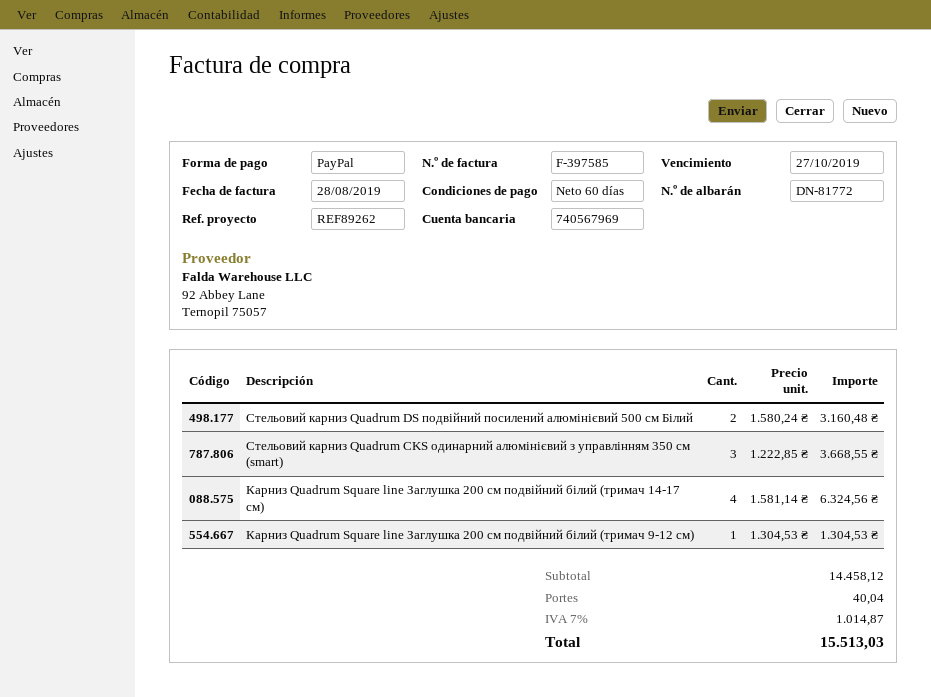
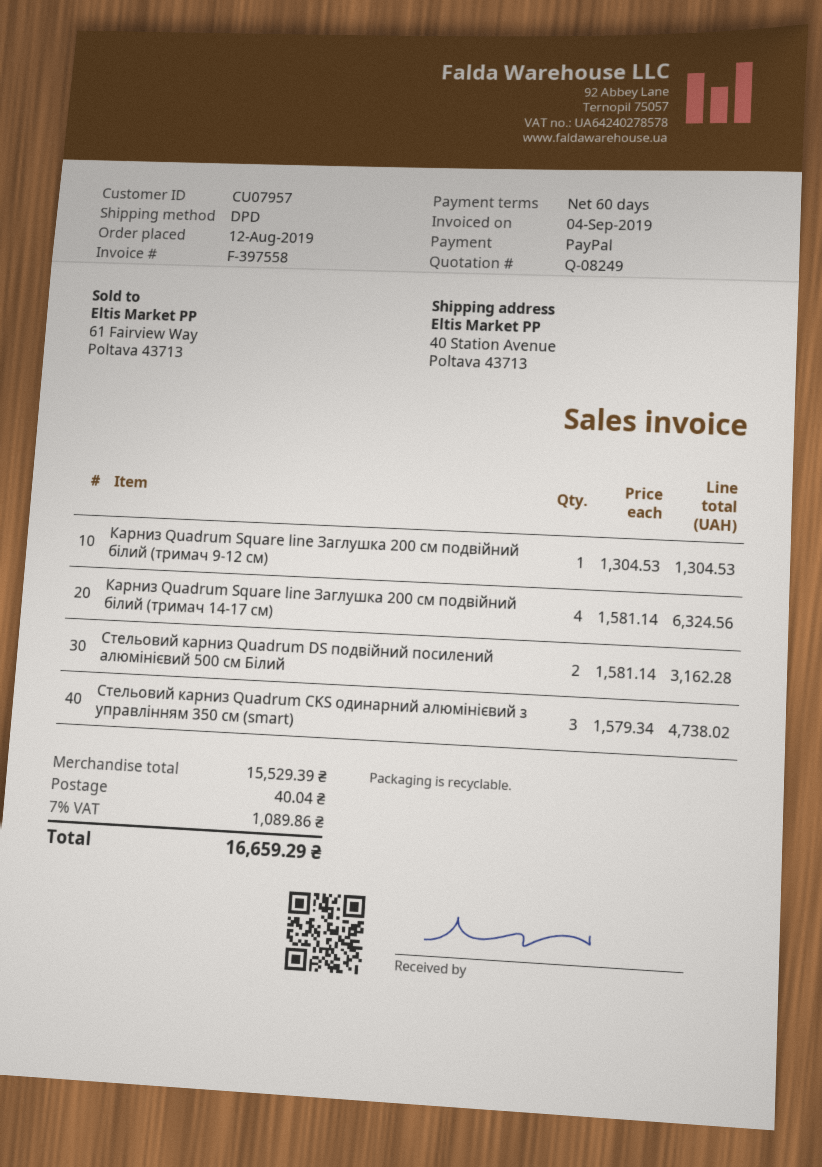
invoice number: F-397585 -> F-397558
invoice date: 2019-08-28 -> 2019-09-04
Стельовий карниз Quadrum DS подвійний посилений алюмінієвий 500 см Білий: 2 x 1580.24 = 3160.48 -> 2 x 1581.14 = 3162.28
Стельовий карниз Quadrum CKS одинарний алюмінієвий з управлінням 350 см (smart): 3 x 1222.85 = 3668.55 -> 3 x 1579.34 = 4738.02
subtotal: 14458.12 -> 15529.39
tax: 7% = 1014.87 -> 7% = 1089.86
total: 15513.03 -> 16659.29

